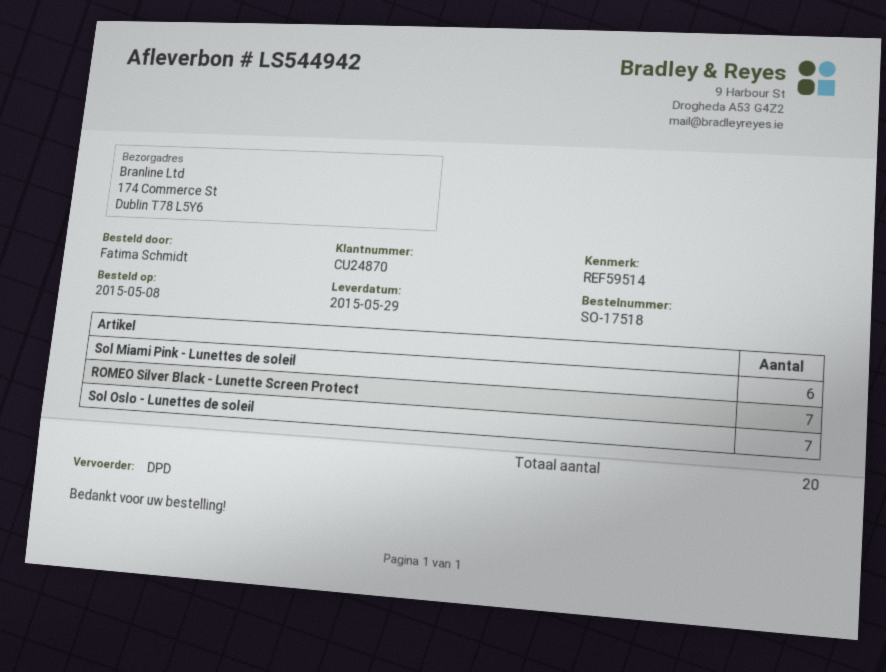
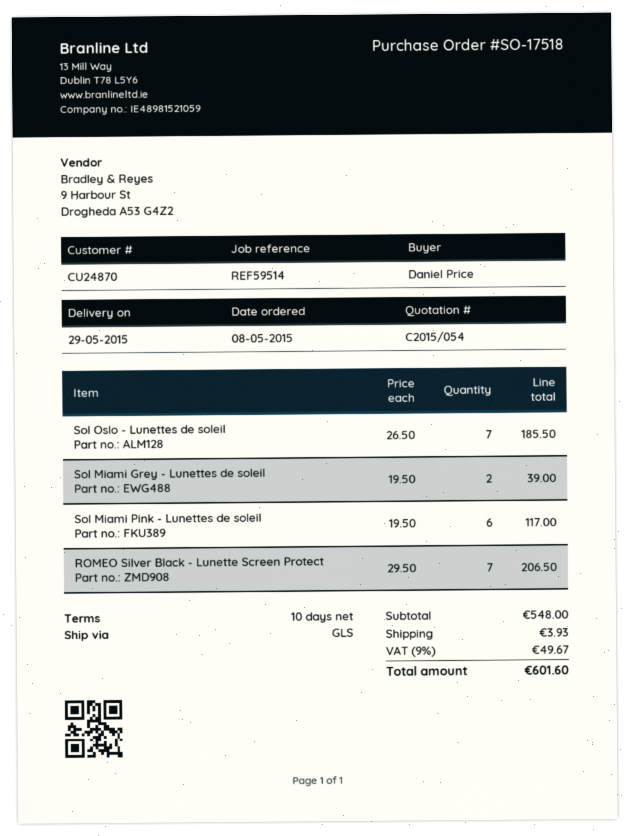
ordered by: Fatima Schmidt -> Daniel Price
shipping method: DPD -> GLS
Sol Miami Grey - Lunettes de soleil: none -> 2

